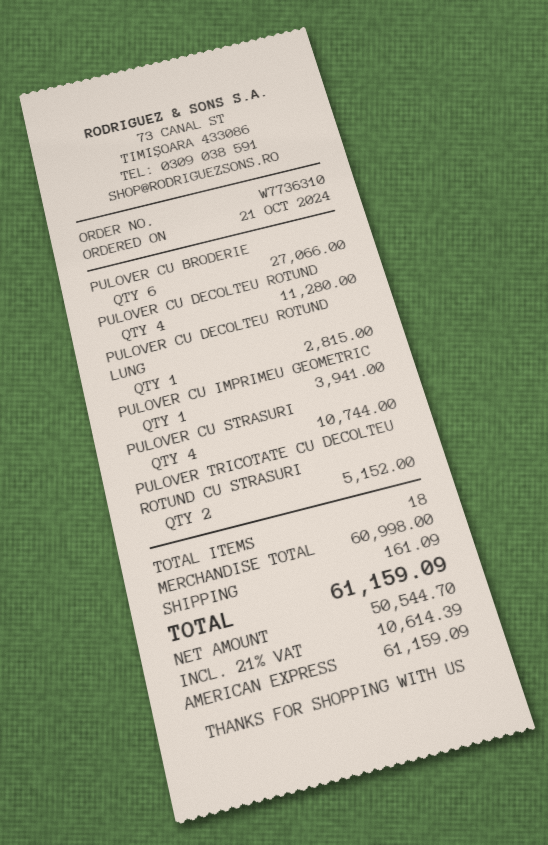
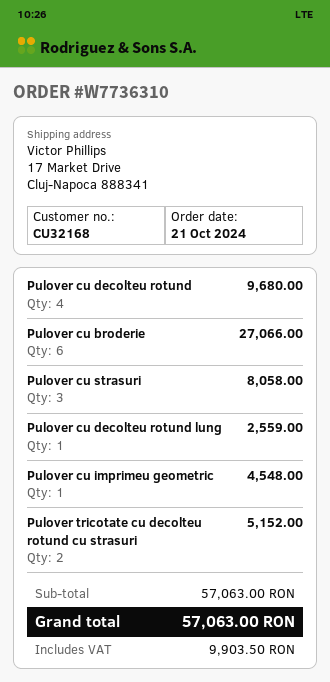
PULOVER CU DECOLTEU ROTUND: 4 for 11280.00 -> 4 for 9680.00
PULOVER CU DECOLTEU ROTUND LUNG: 1 for 2815.00 -> 1 for 2559.00
PULOVER CU IMPRIMEU GEOMETRIC: 1 for 3941.00 -> 1 for 4548.00
PULOVER CU STRASURI: 4 for 10744.00 -> 3 for 8058.00
subtotal: 60998.00 -> 57063.00
shipping: 161.09 -> none
tax: 10614.39 -> 9903.50
total: 61159.09 -> 57063.00

